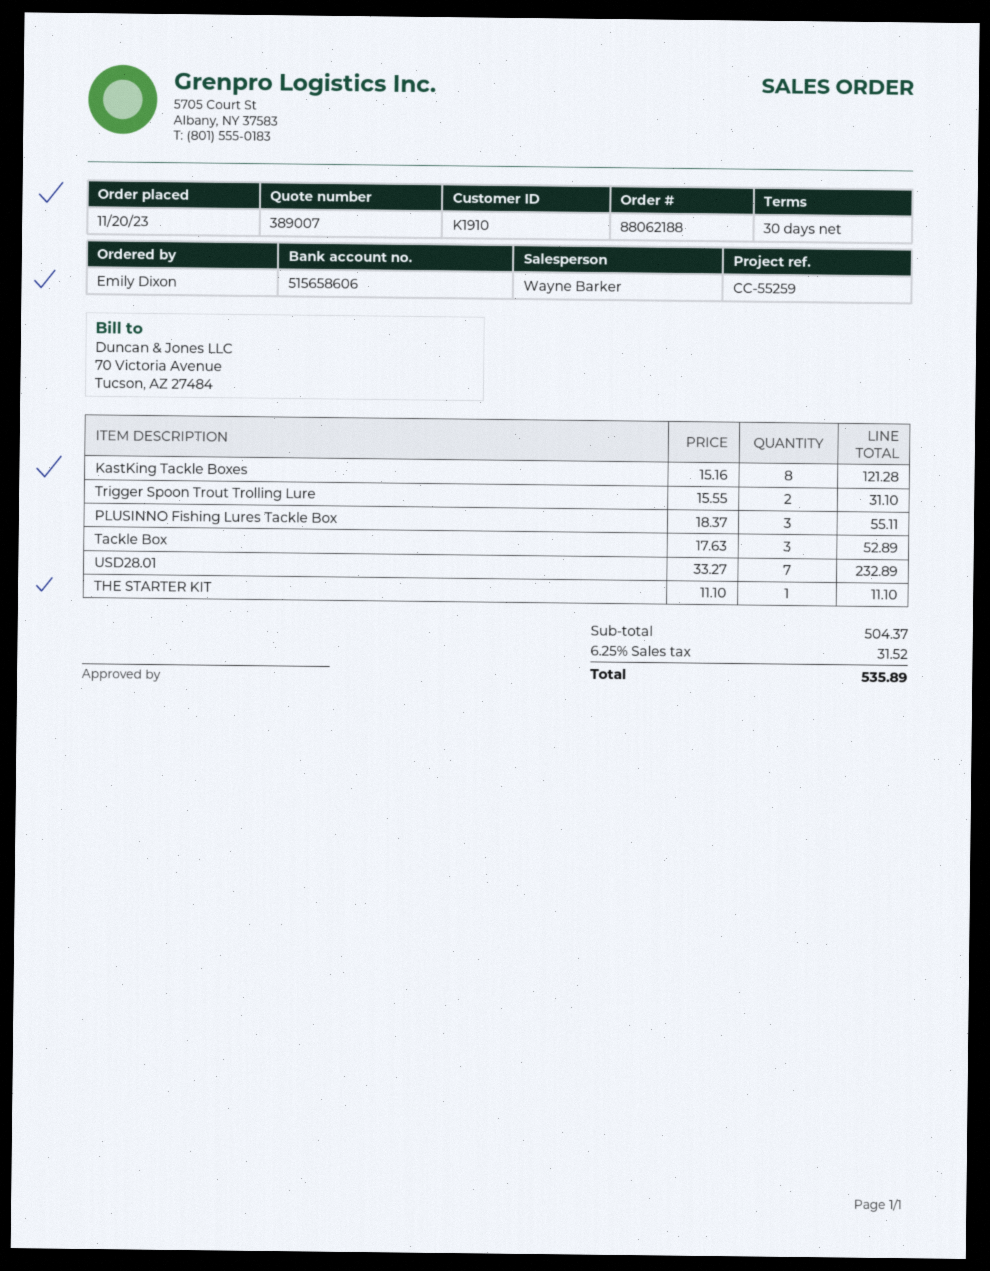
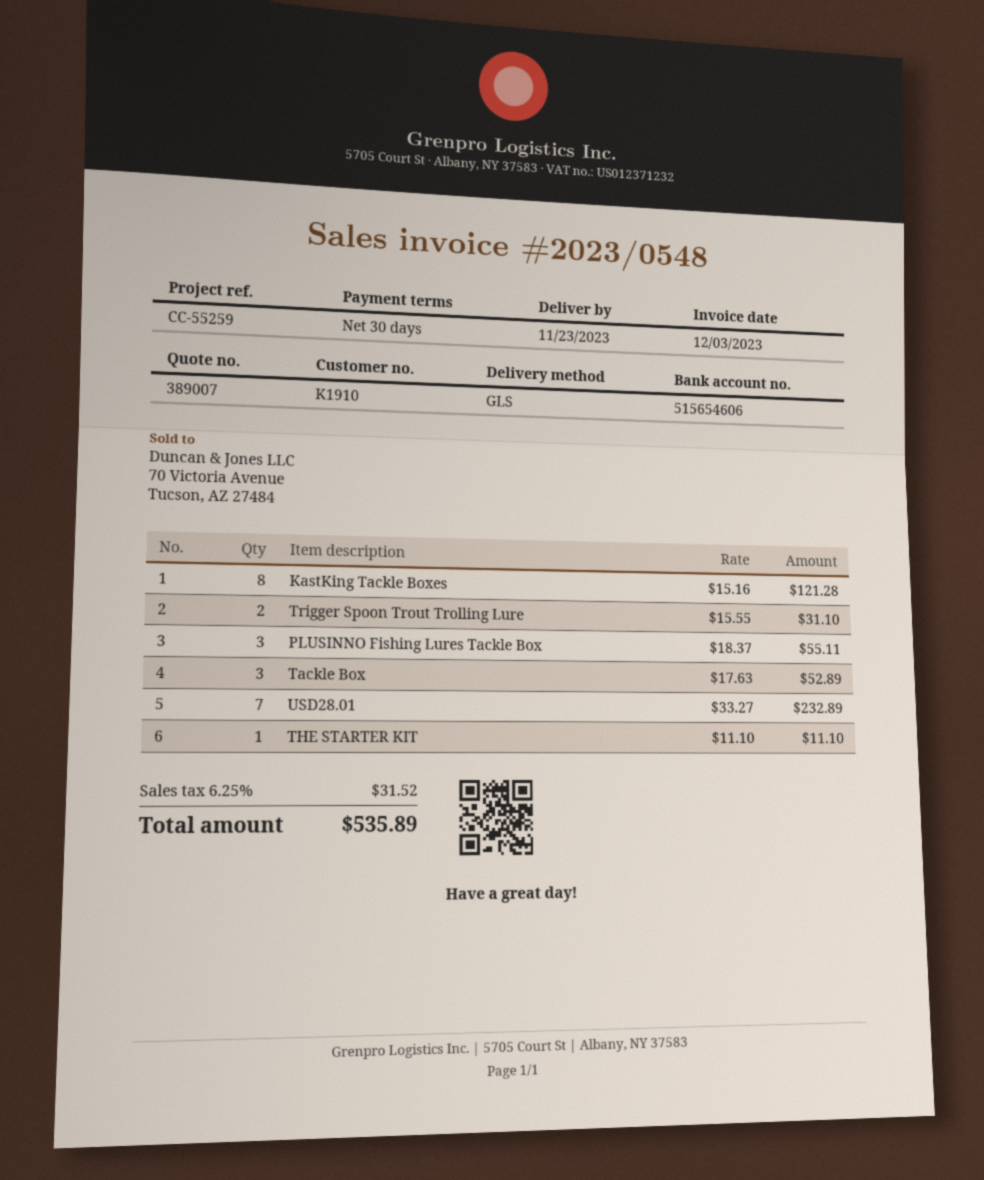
bank account: 515658606 -> 515654606

